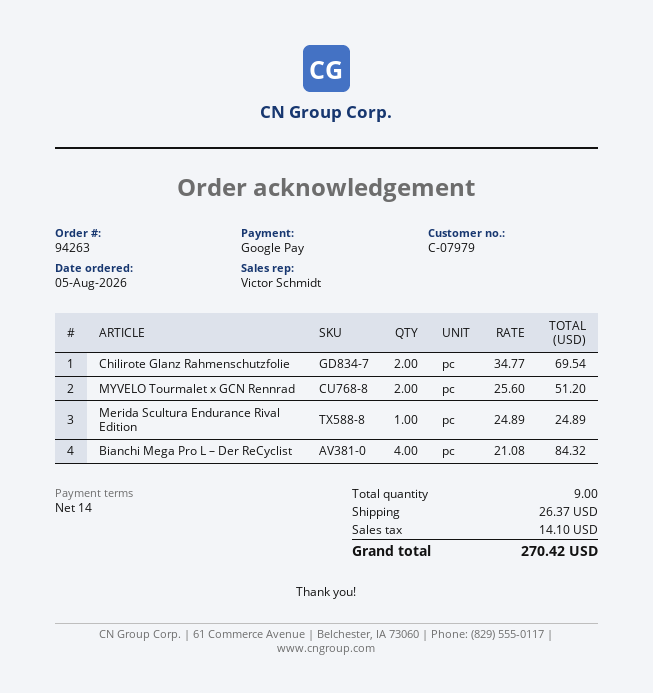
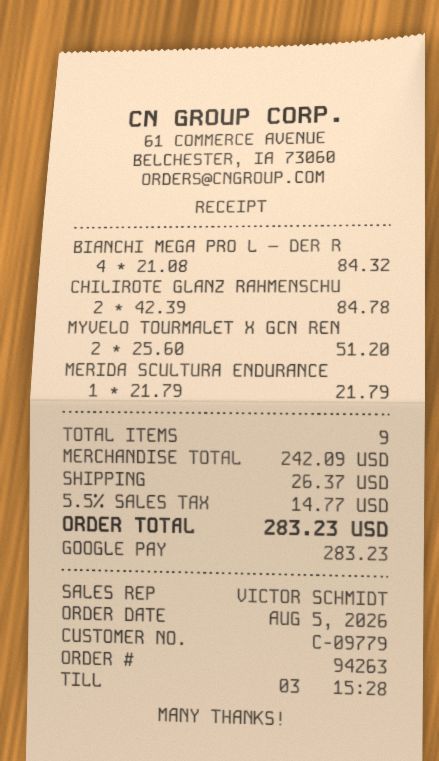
customer number: C-07979 -> C-09779
Chilirote Glanz Rahmenschutzfolie: 2 x 34.77 = 69.54 -> 2 x 42.39 = 84.78
Merida Scultura Endurance Rival Edition: 1 x 24.89 = 24.89 -> 1 x 21.79 = 21.79
tax: 14.10 -> 14.77
total: 270.42 -> 283.23

